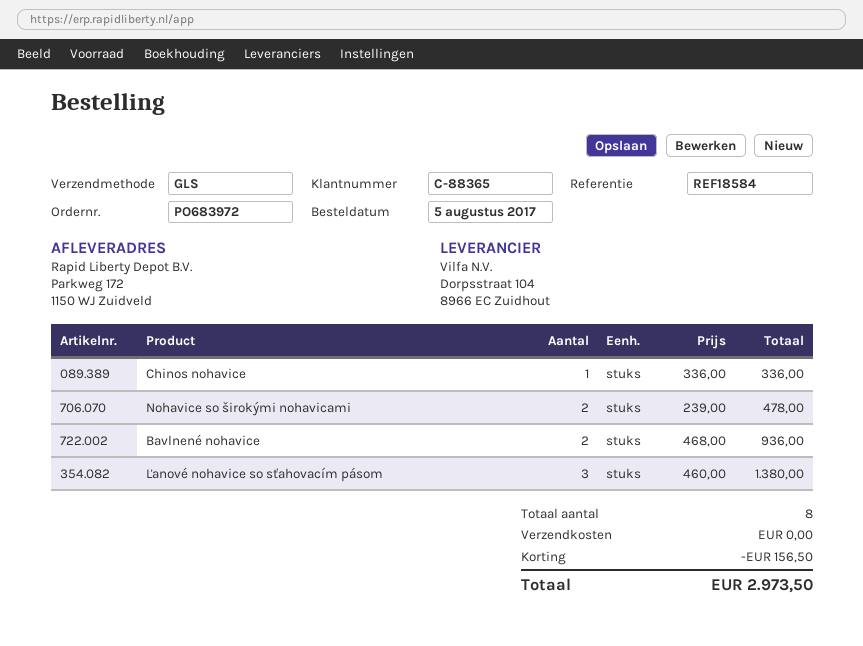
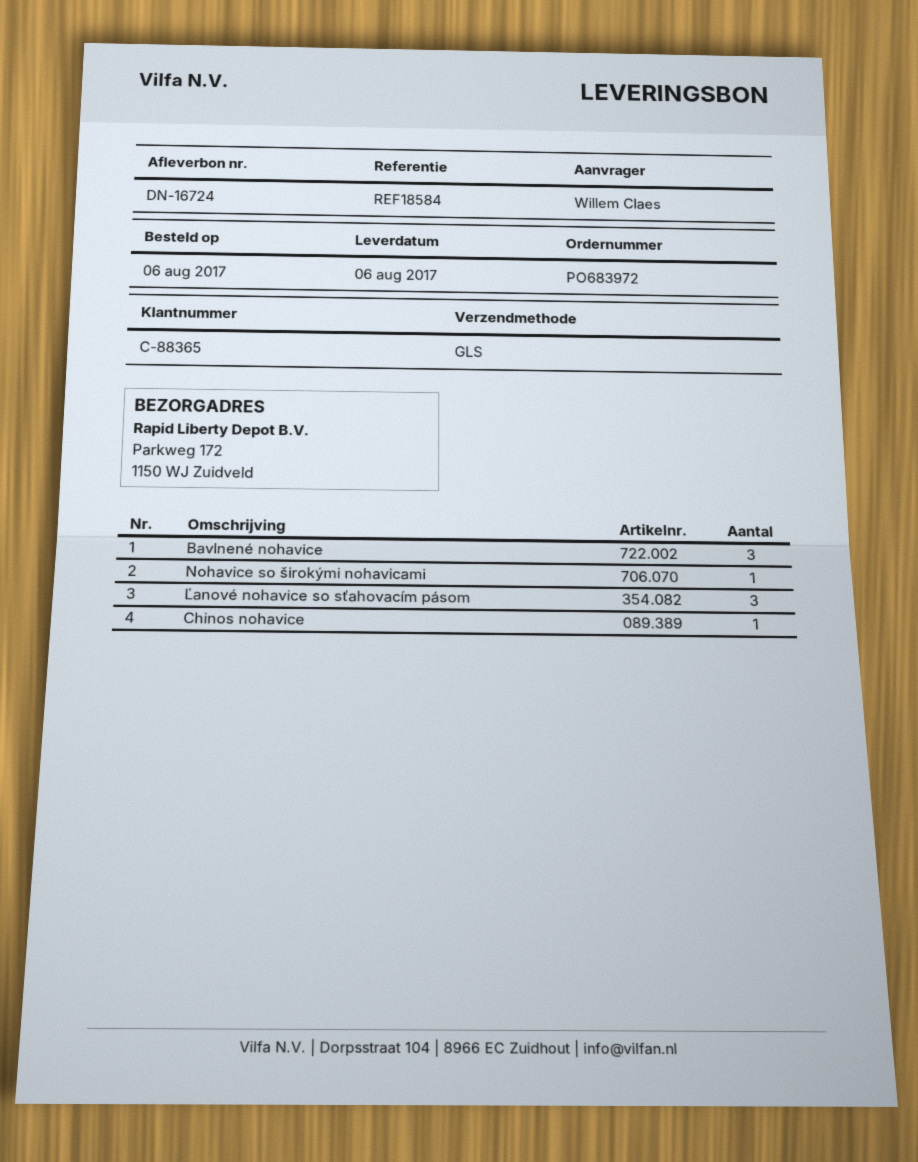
order date: 2017-08-05 -> 2017-08-06
Nohavice so širokými nohavicami: 2 -> 1
Bavlnené nohavice: 2 -> 3

